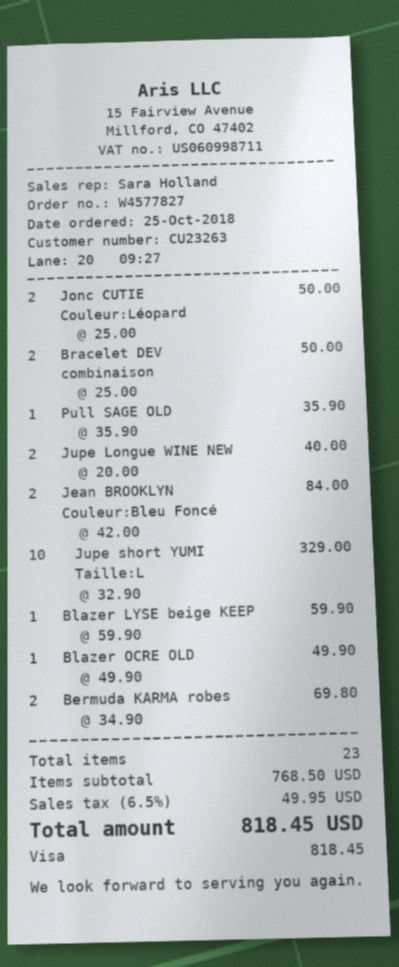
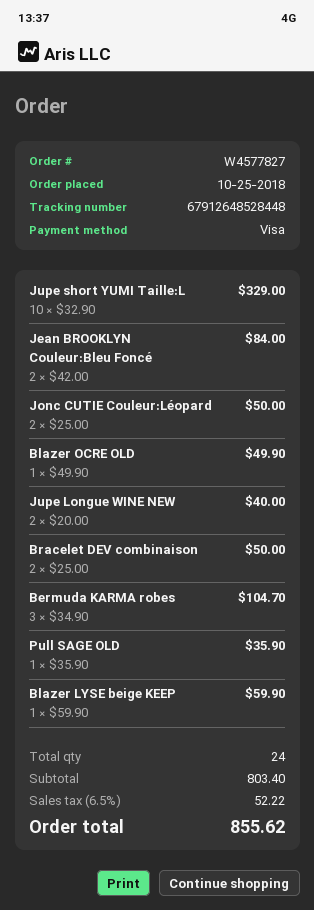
Bermuda KARMA robes: 2 x 34.90 = 69.80 -> 3 x 34.90 = 104.70
total quantity: 23 -> 24
subtotal: 768.50 -> 803.40
tax: 6.5% = 49.95 -> 6.5% = 52.22
total: 818.45 -> 855.62

